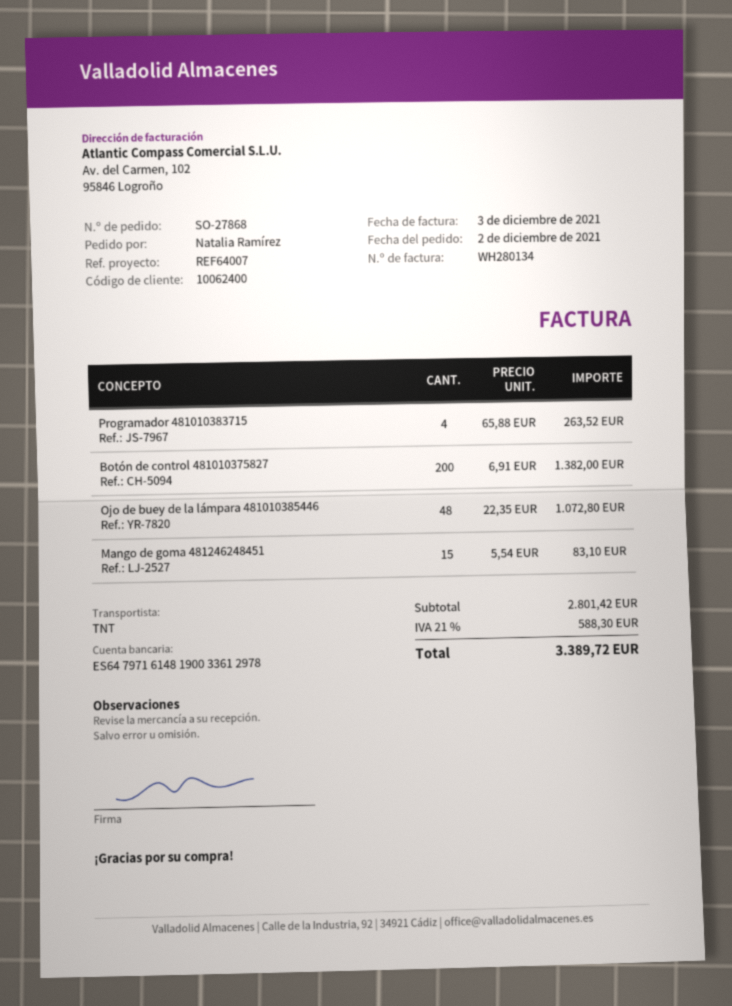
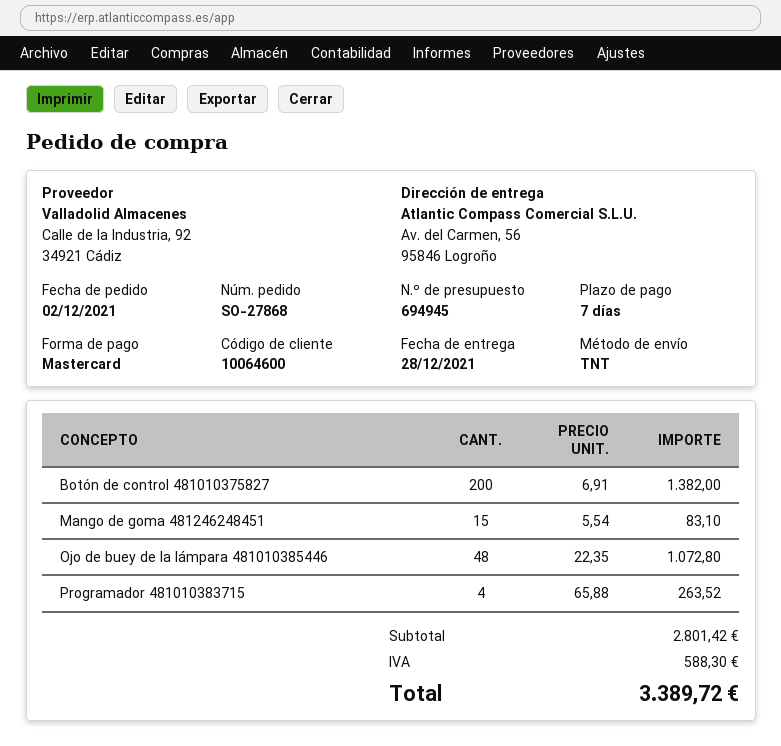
customer number: 10062400 -> 10064600

